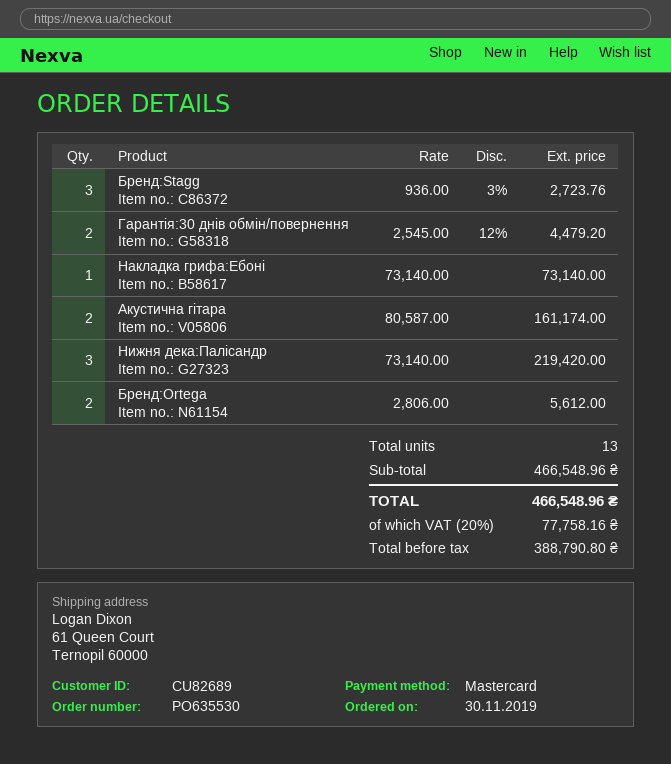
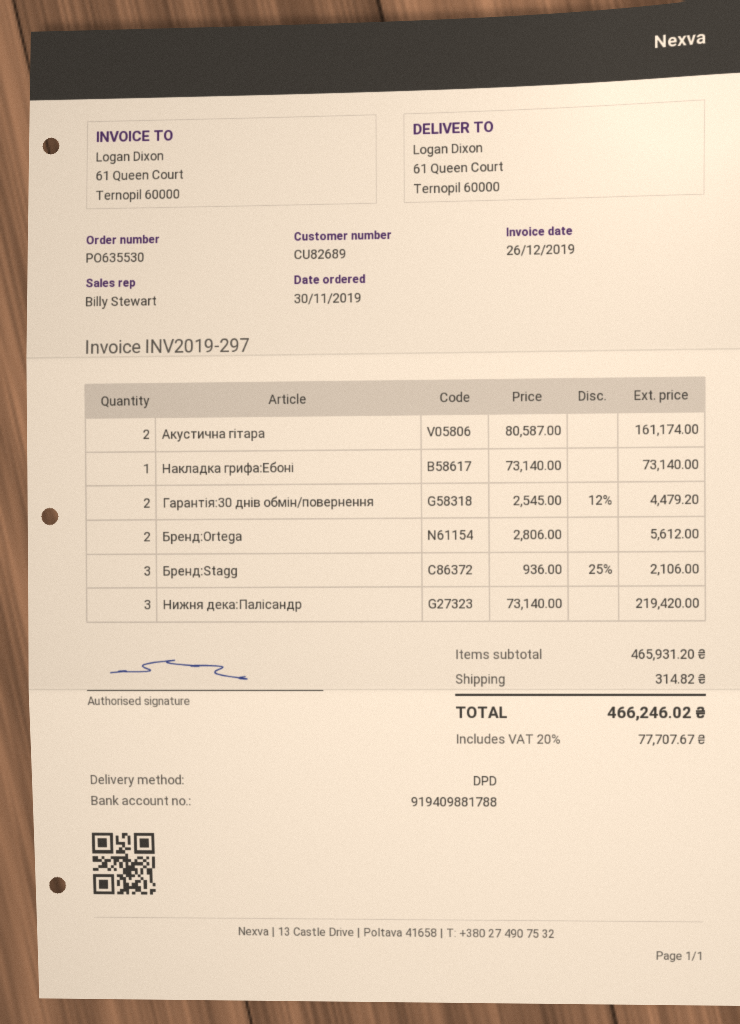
Бренд:Stagg: 3 x 936.00 - 3% = 2723.76 -> 3 x 936.00 - 25% = 2106.00
subtotal: 466548.96 -> 465931.20
shipping: none -> 314.82
tax: 20% = 77758.16 -> 20% = 77707.67
total: 466548.96 -> 466246.02

